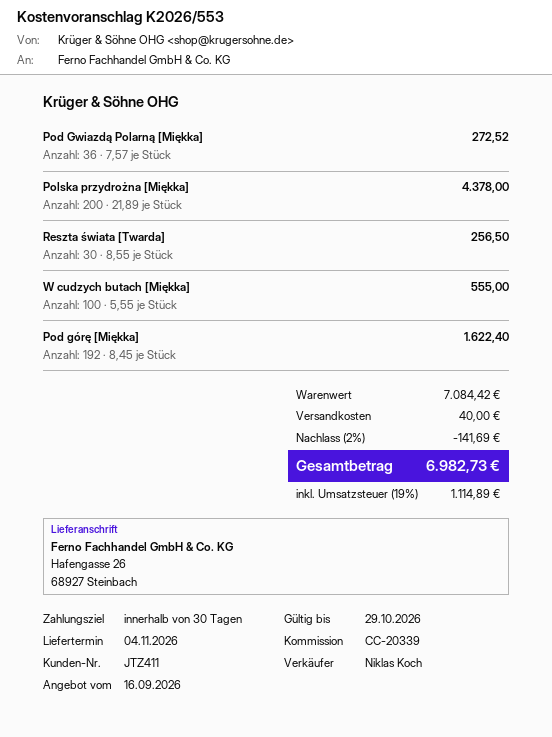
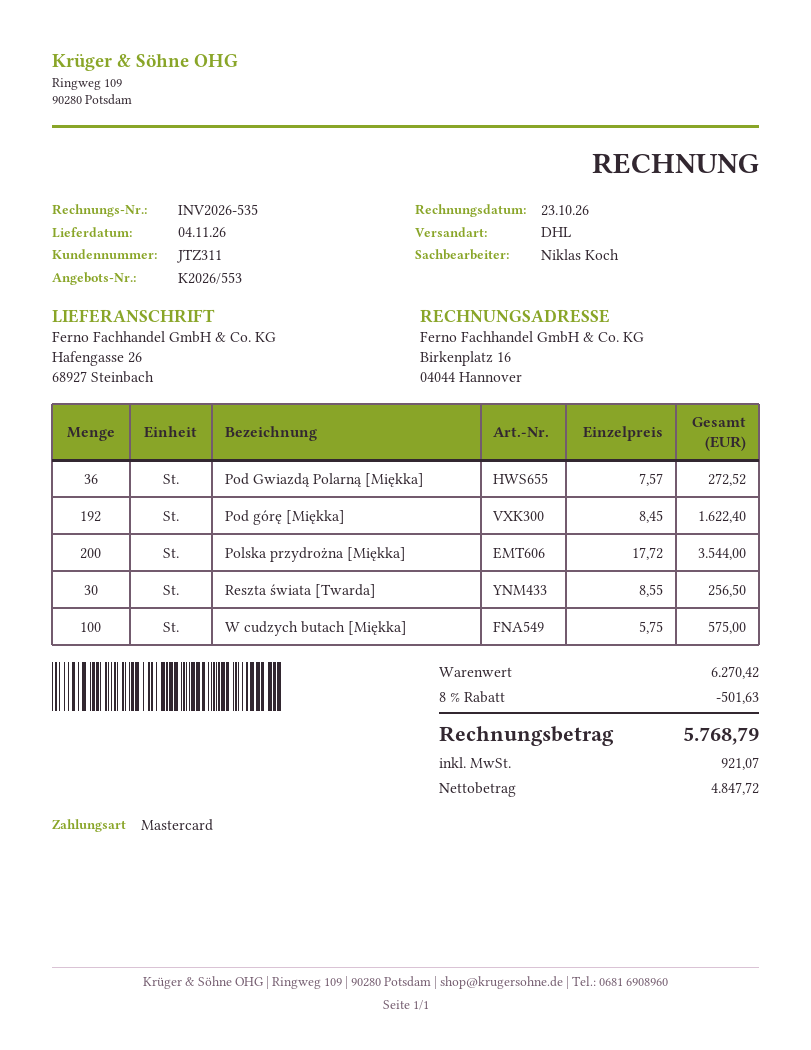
customer number: JTZ411 -> JTZ311
Polska przydrożna [Miękka]: 200 x 21.89 = 4378.00 -> 200 x 17.72 = 3544.00
W cudzych butach [Miękka]: 100 x 5.55 = 555.00 -> 100 x 5.75 = 575.00
subtotal: 7084.42 -> 6270.42
discount: 2% = 141.69 -> 8% = 501.63
shipping: 40.00 -> none
tax: 1114.89 -> 921.07
total: 6982.73 -> 5768.79

